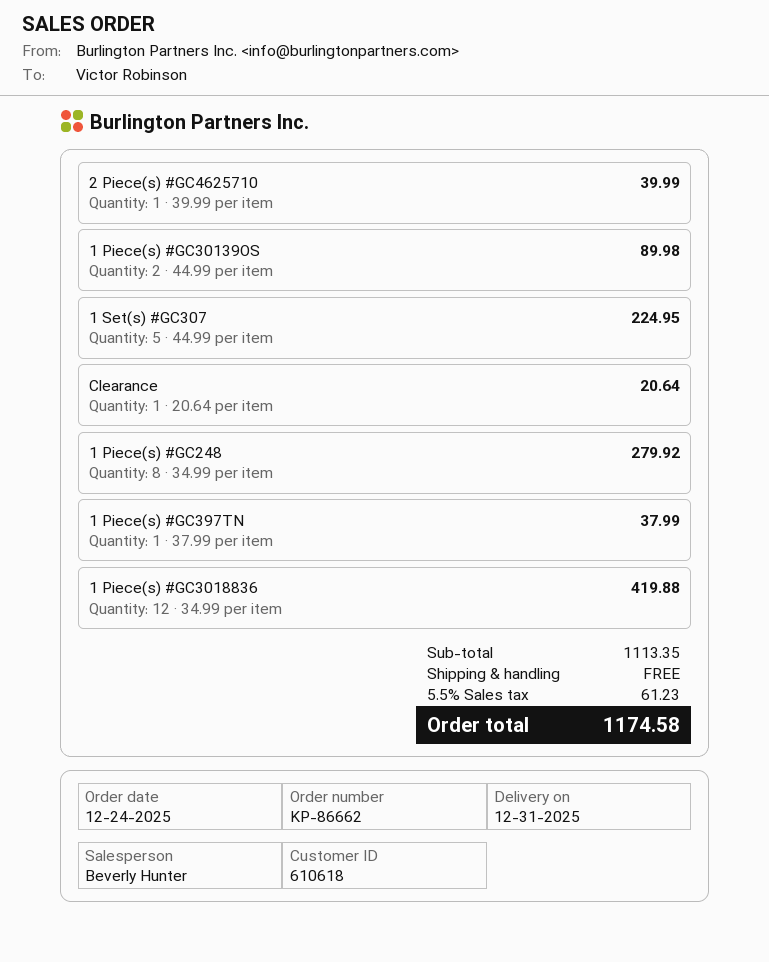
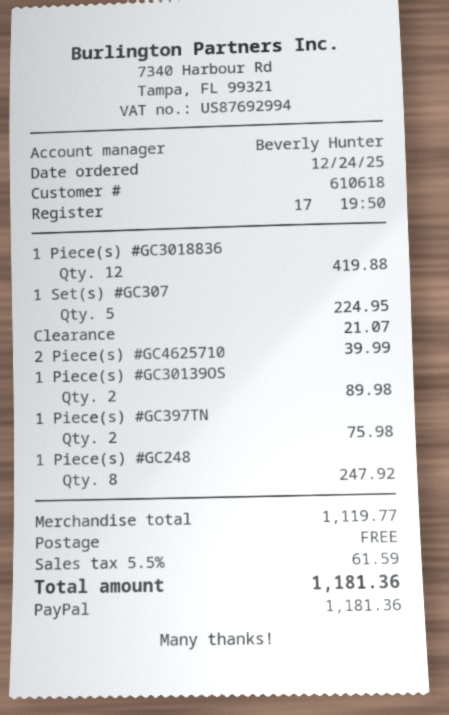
Clearance: 1 for 20.64 -> 1 for 21.07
1 Piece(s) #GC248: 8 for 279.92 -> 8 for 247.92
1 Piece(s) #GC397TN: 1 for 37.99 -> 2 for 75.98
subtotal: 1113.35 -> 1119.77
tax: 5.5% = 61.23 -> 5.5% = 61.59
total: 1174.58 -> 1181.36

